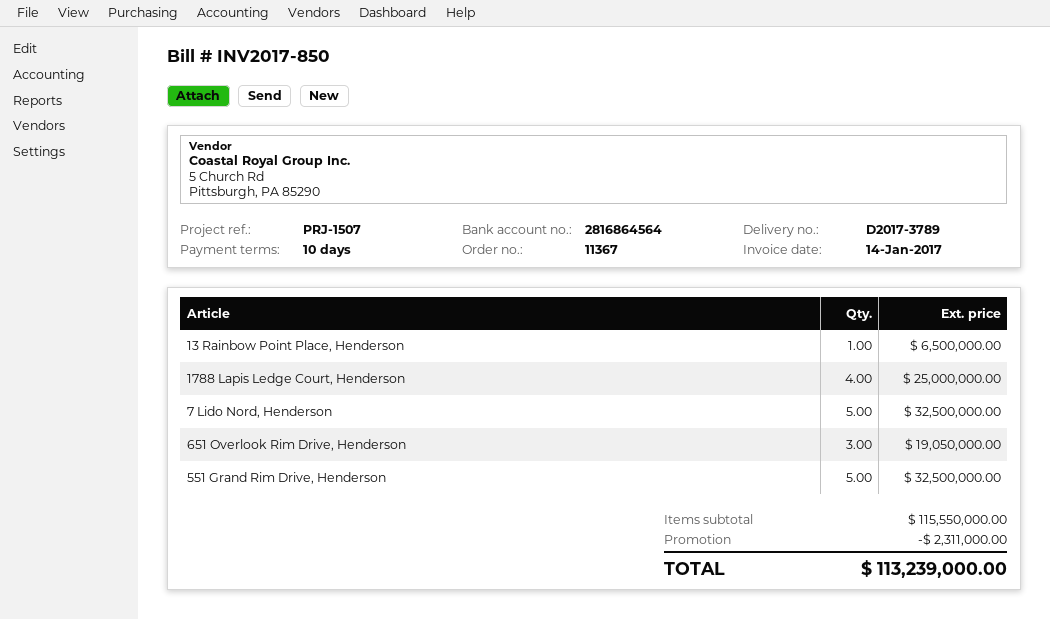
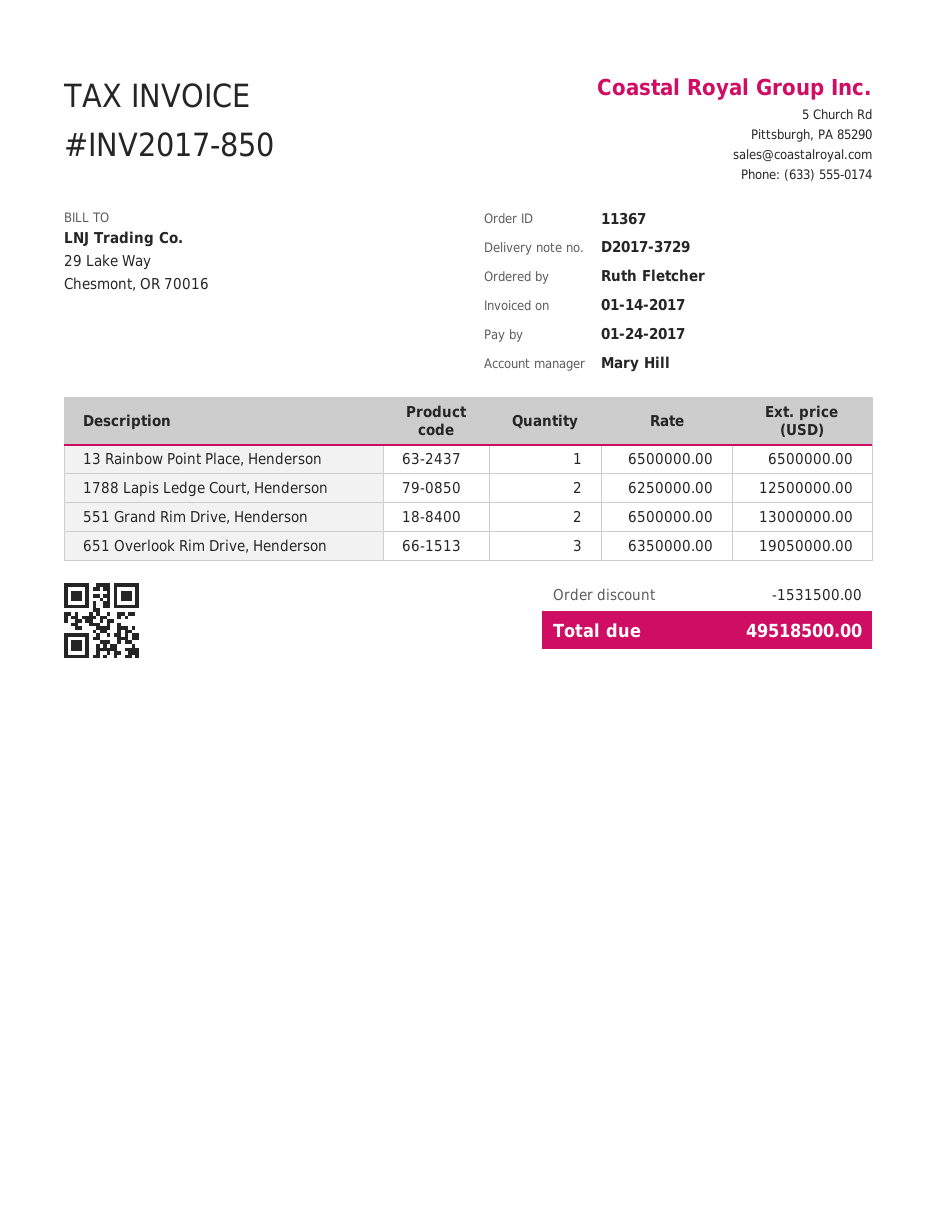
delivery note number: D2017-3789 -> D2017-3729
1788 Lapis Ledge Court, Henderson: 4 for 25000000.00 -> 2 for 12500000.00
7 Lido Nord, Henderson: 5 for 32500000.00 -> none
551 Grand Rim Drive, Henderson: 5 for 32500000.00 -> 2 for 13000000.00
discount: 2311000.00 -> 1531500.00
total: 113239000.00 -> 49518500.00

